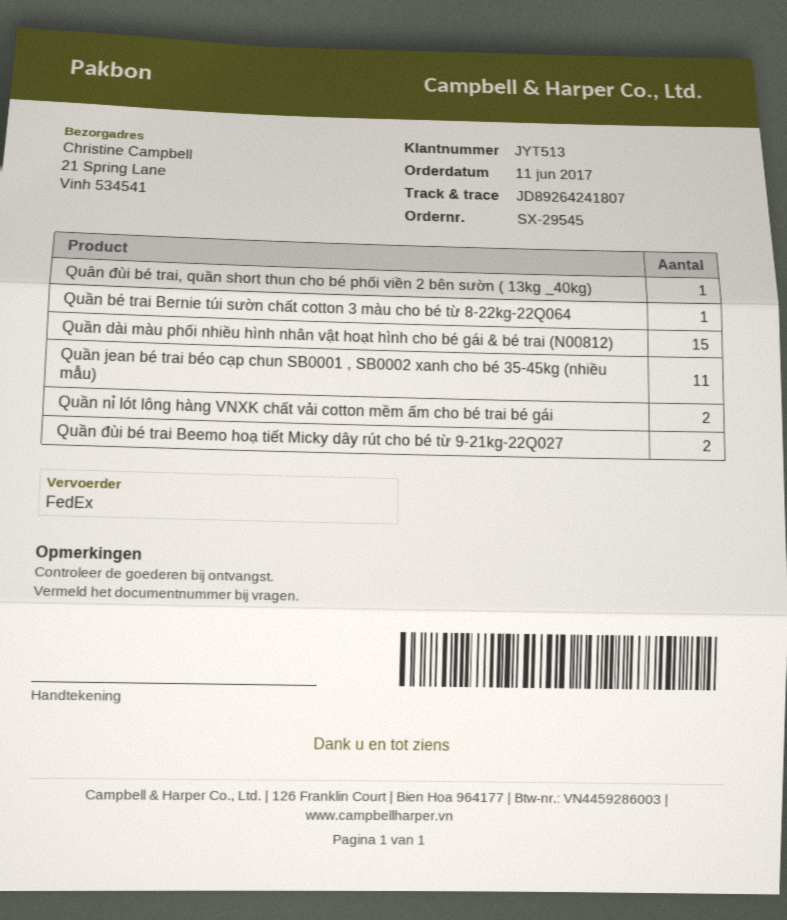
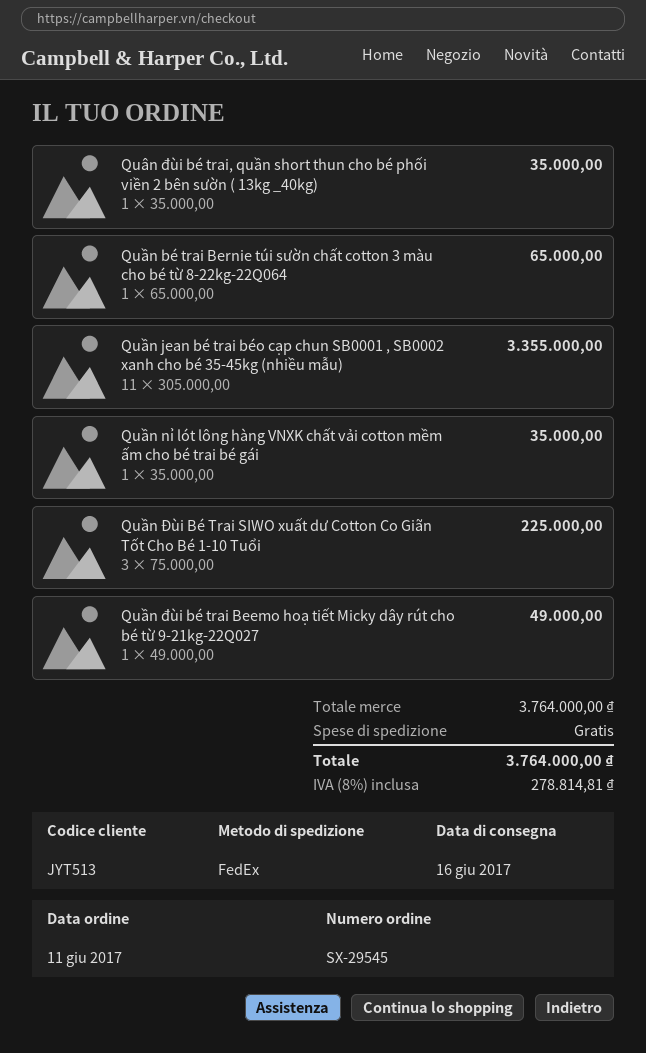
Quần dài màu phối nhiều hình nhân vật hoạt hình cho bé gái & bé trai (N00812): 15 -> none
Quần nỉ lót lông hàng VNXK chất vải cotton mềm ấm cho bé trai bé gái: 2 -> 1
Quần đùi bé trai Beemo hoạ tiết Micky dây rút cho bé từ 9-21kg-22Q027: 2 -> 1
Quần Đùi Bé Trai SIWO xuất dư Cotton Co Giãn Tốt Cho Bé 1-10 Tuổi: none -> 3

